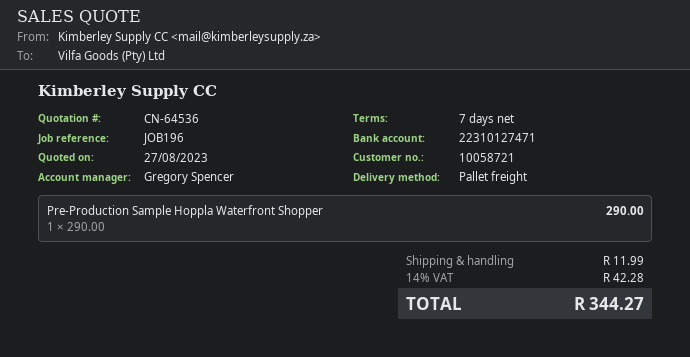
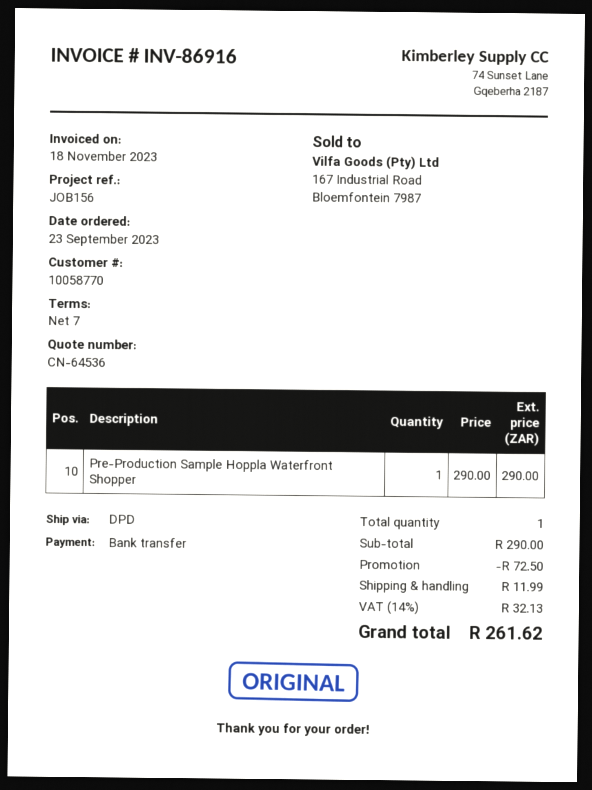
customer number: 10058721 -> 10058770
reference: JOB196 -> JOB156
shipping method: pallet freight -> DPD
discount: none -> 72.50
tax: 14% = 42.28 -> 14% = 32.13
total: 344.27 -> 261.62

